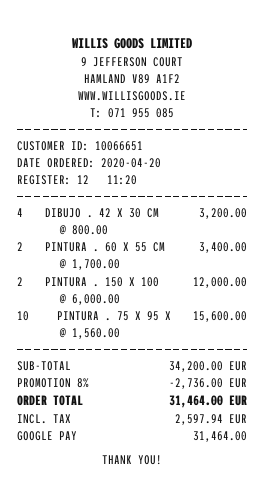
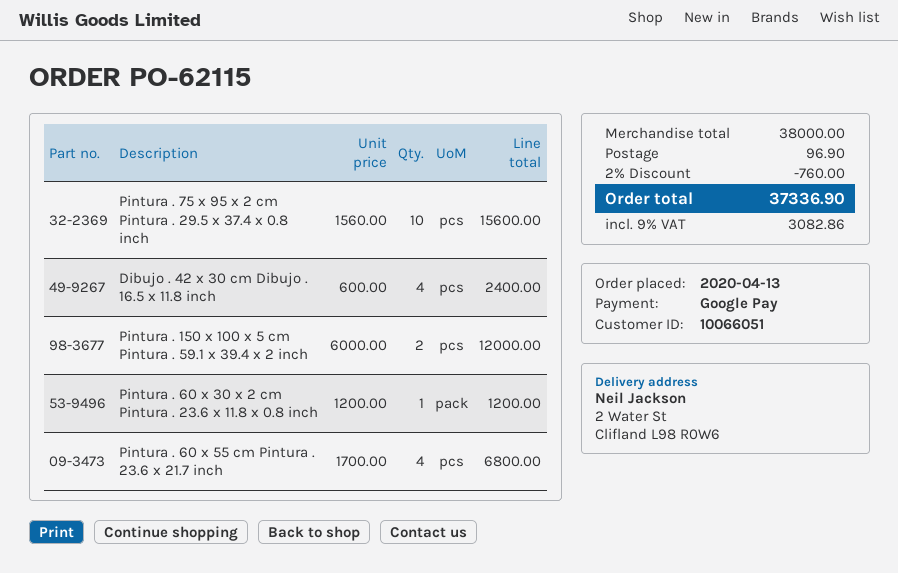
order date: 2020-04-20 -> 2020-04-13
customer number: 10066651 -> 10066051
DIBUJO . 42 X 30 CM: 4 x 800.00 = 3200.00 -> 4 x 600.00 = 2400.00
PINTURA . 60 X 55 CM: 2 x 1700.00 = 3400.00 -> 4 x 1700.00 = 6800.00
Pintura . 60 x 30 x 2 cm Pintura . 23.6 x 11.8 x 0.8 inch: none -> 1 x 1200.00 = 1200.00
subtotal: 34200.00 -> 38000.00
discount: 8% = 2736.00 -> 2% = 760.00
shipping: none -> 96.90
tax: 2597.94 -> 3082.86
total: 31464.00 -> 37336.90

